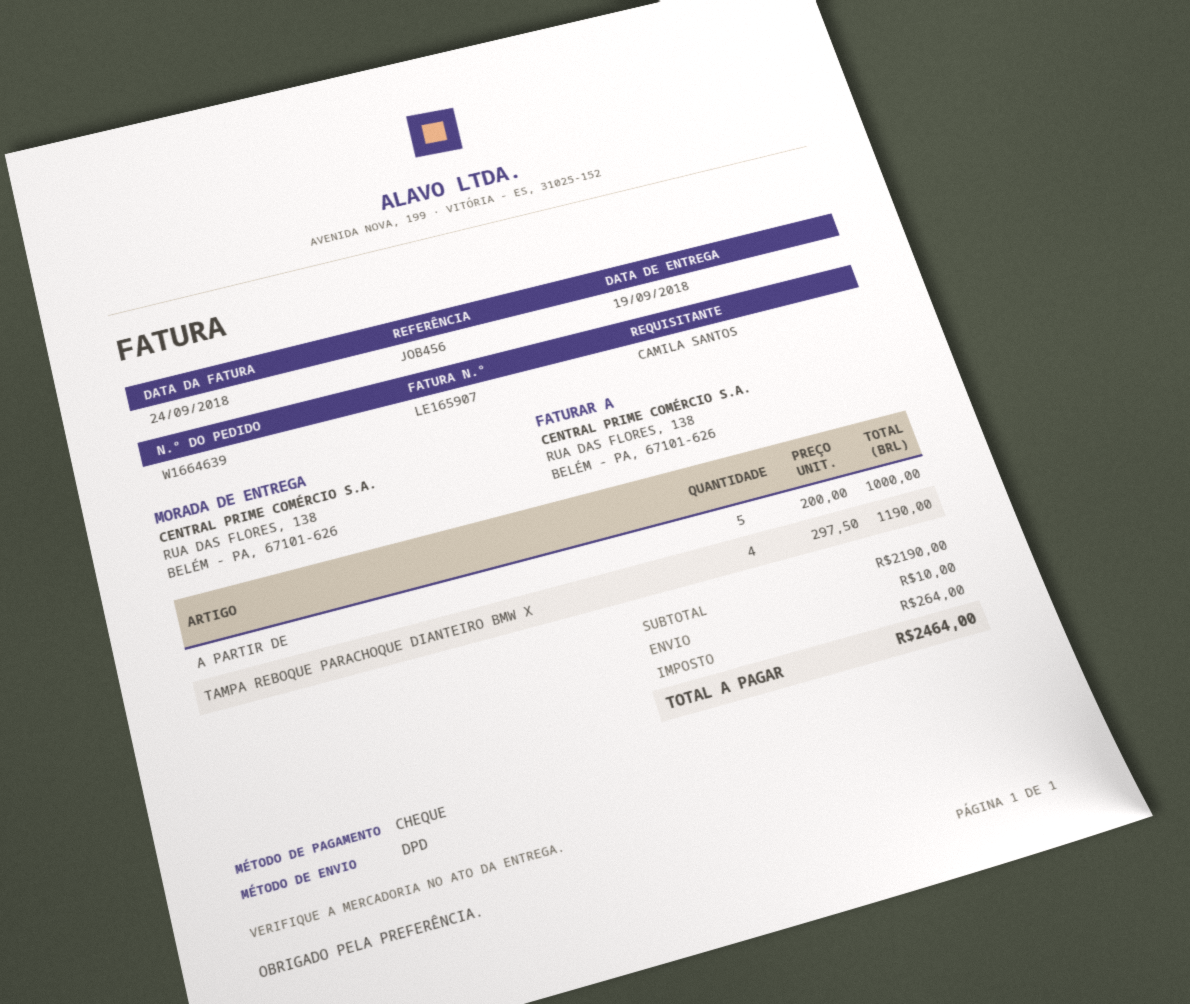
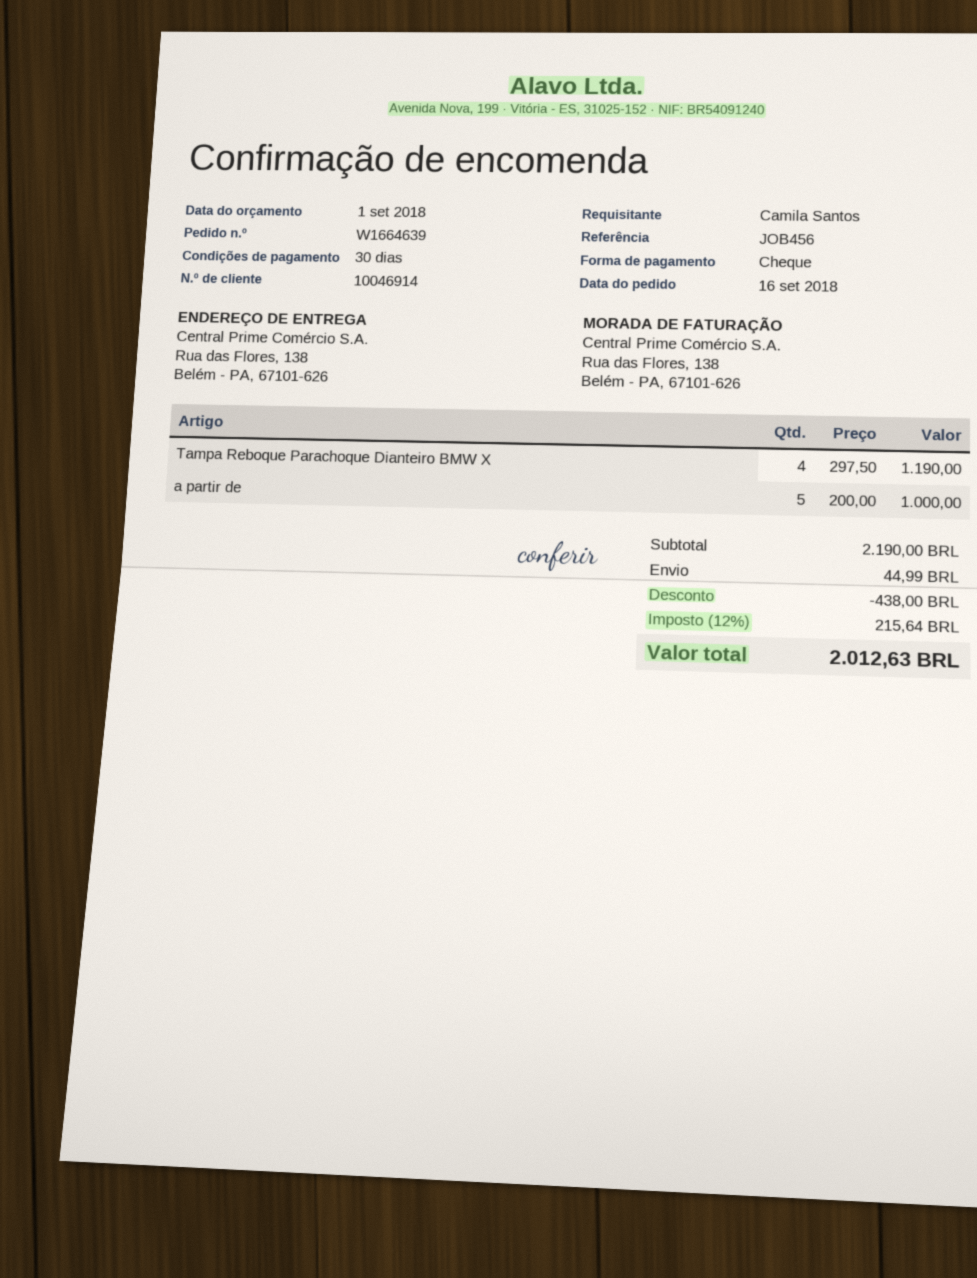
discount: none -> 438.00
shipping: 10.00 -> 44.99
tax: 264.00 -> 215.64
total: 2464.00 -> 2012.63

